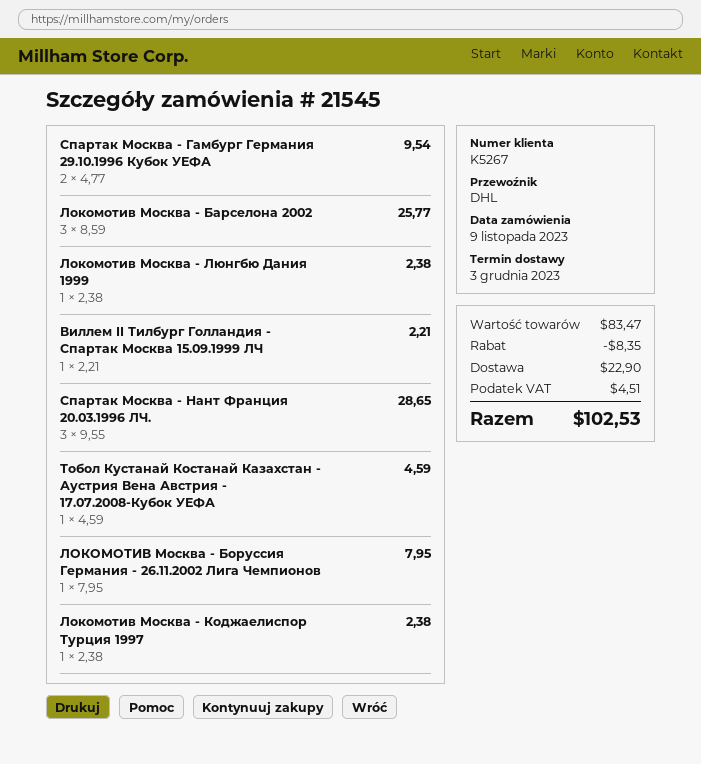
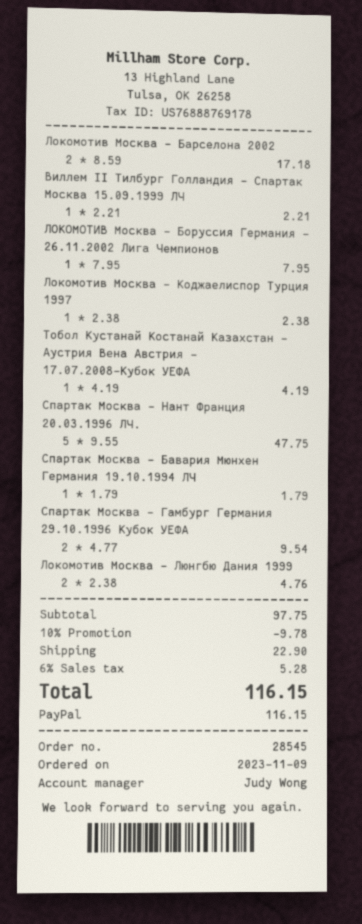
order number: 21545 -> 28545
Локомотив Москва - Барселона 2002: 3 x 8.59 = 25.77 -> 2 x 8.59 = 17.18
Локомотив Москва - Люнгбю Дания 1999: 1 x 2.38 = 2.38 -> 2 x 2.38 = 4.76
Спартак Москва - Нант Франция 20.03.1996 ЛЧ.: 3 x 9.55 = 28.65 -> 5 x 9.55 = 47.75
Тобол Кустанай Костанай Казахстан - Аустрия Вена Австрия - 17.07.2008-Кубок УЕФА: 1 x 4.59 = 4.59 -> 1 x 4.19 = 4.19
Спартак Москва - Бавария Мюнхен Германия 19.10.1994 ЛЧ: none -> 1 x 1.79 = 1.79
subtotal: 83.47 -> 97.75
discount: 8.35 -> 9.78
tax: 4.51 -> 5.28
total: 102.53 -> 116.15

